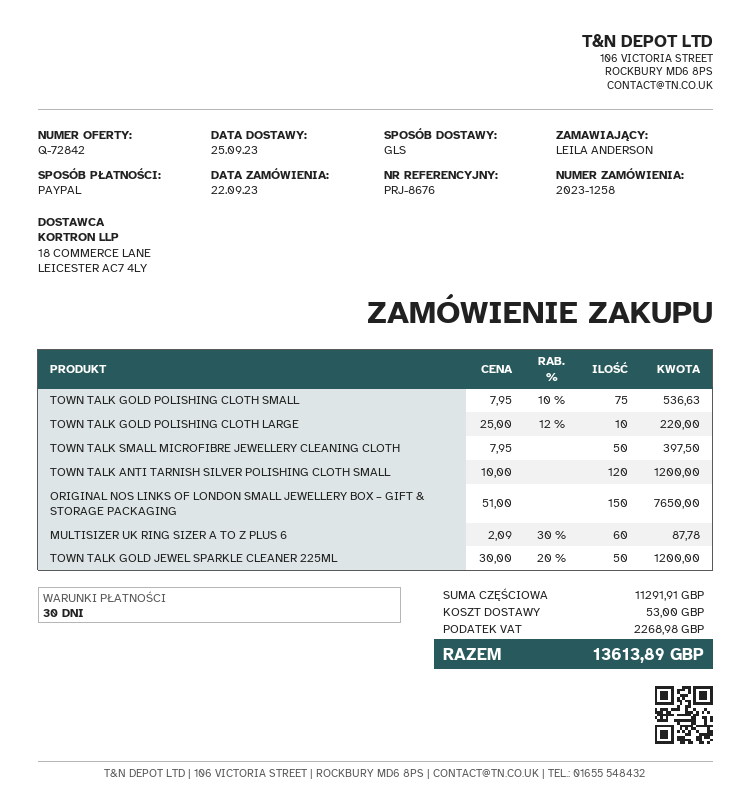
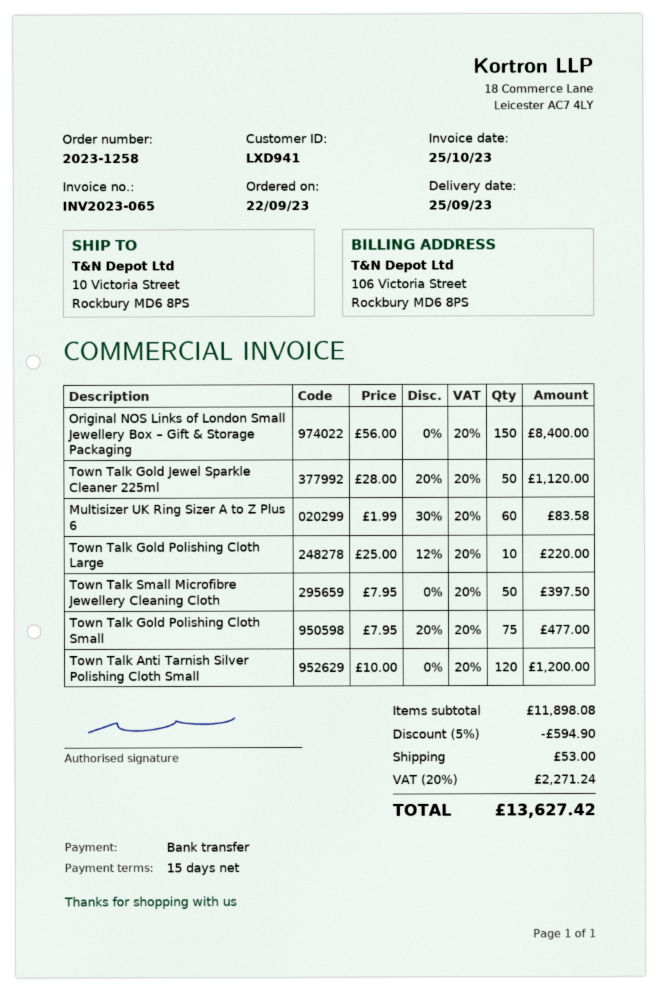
payment terms: 30 days -> 15 days
payment method: PayPal -> bank transfer
TOWN TALK GOLD POLISHING CLOTH SMALL: 75 x 7.95 - 10% = 536.63 -> 75 x 7.95 - 20% = 477.00
ORIGINAL NOS LINKS OF LONDON SMALL JEWELLERY BOX – GIFT & STORAGE PACKAGING: 150 x 51.00 = 7650.00 -> 150 x 56.00 = 8400.00
MULTISIZER UK RING SIZER A TO Z PLUS 6: 60 x 2.09 - 30% = 87.78 -> 60 x 1.99 - 30% = 83.58
TOWN TALK GOLD JEWEL SPARKLE CLEANER 225ML: 50 x 30.00 - 20% = 1200.00 -> 50 x 28.00 - 20% = 1120.00
subtotal: 11291.91 -> 11898.08
discount: none -> 5% = 594.90
tax: 2268.98 -> 2271.24
total: 13613.89 -> 13627.42

